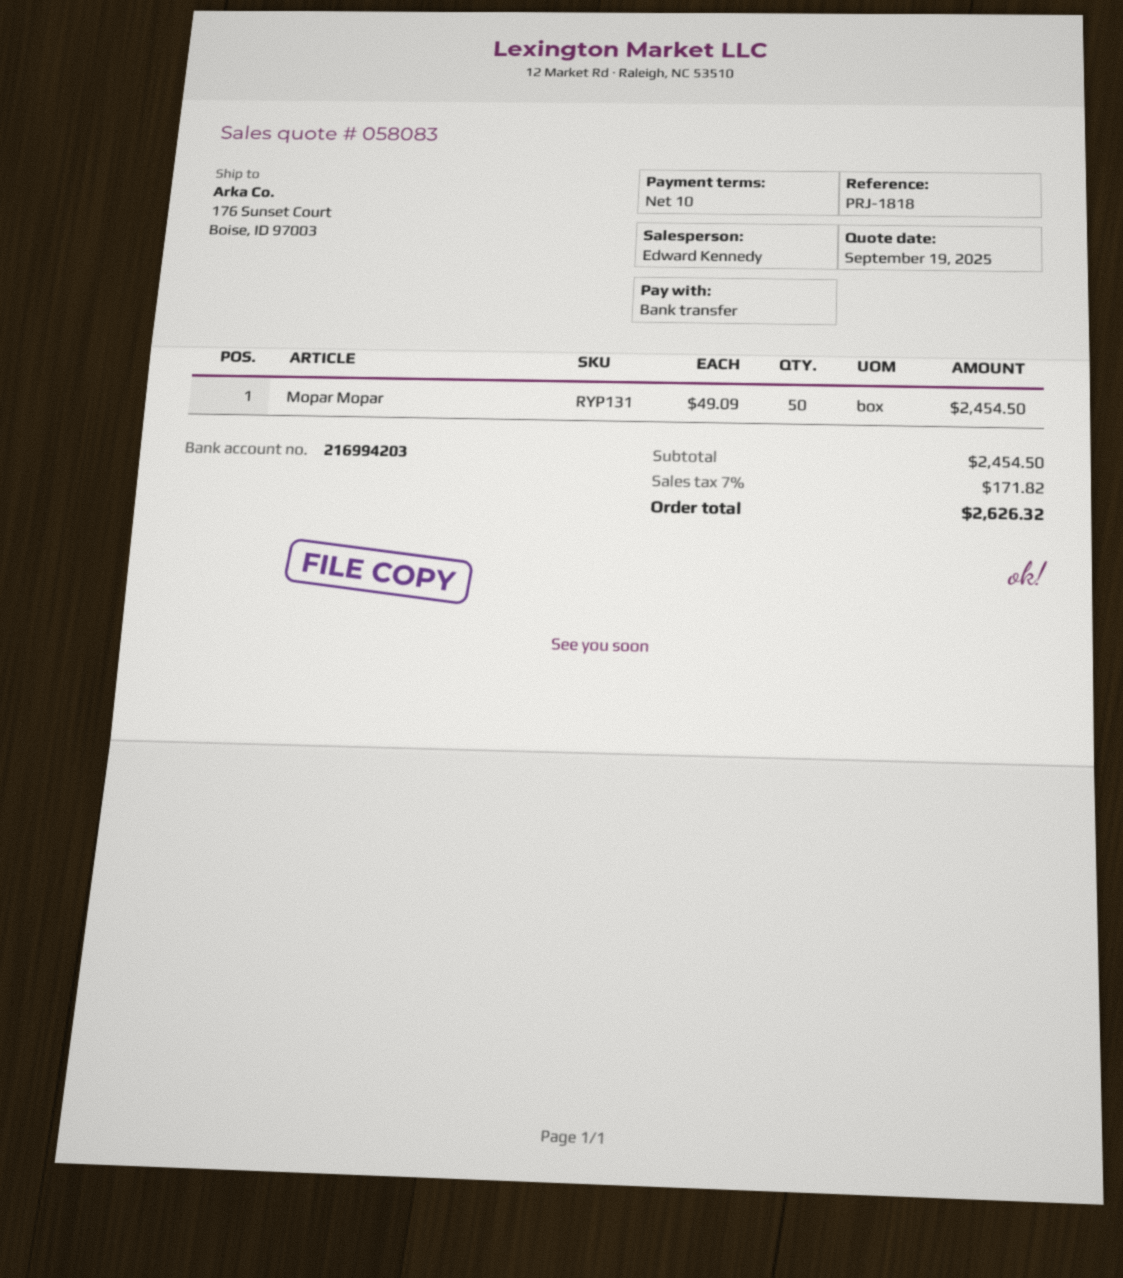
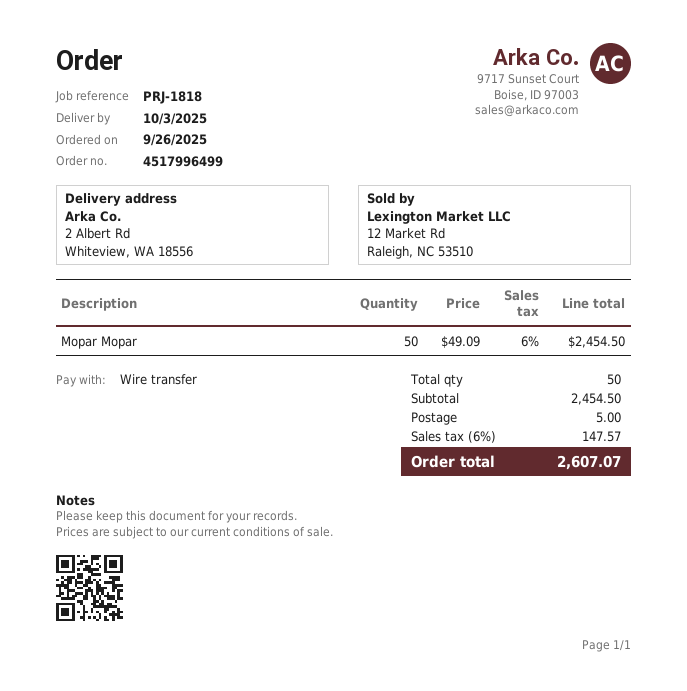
ship to: 176 Sunset Court, Boise, ID 97003 -> 2 Albert Rd, Whiteview, WA 18556
shipping: none -> 5.00
tax: 7% = 171.82 -> 6% = 147.57
total: 2626.32 -> 2607.07

